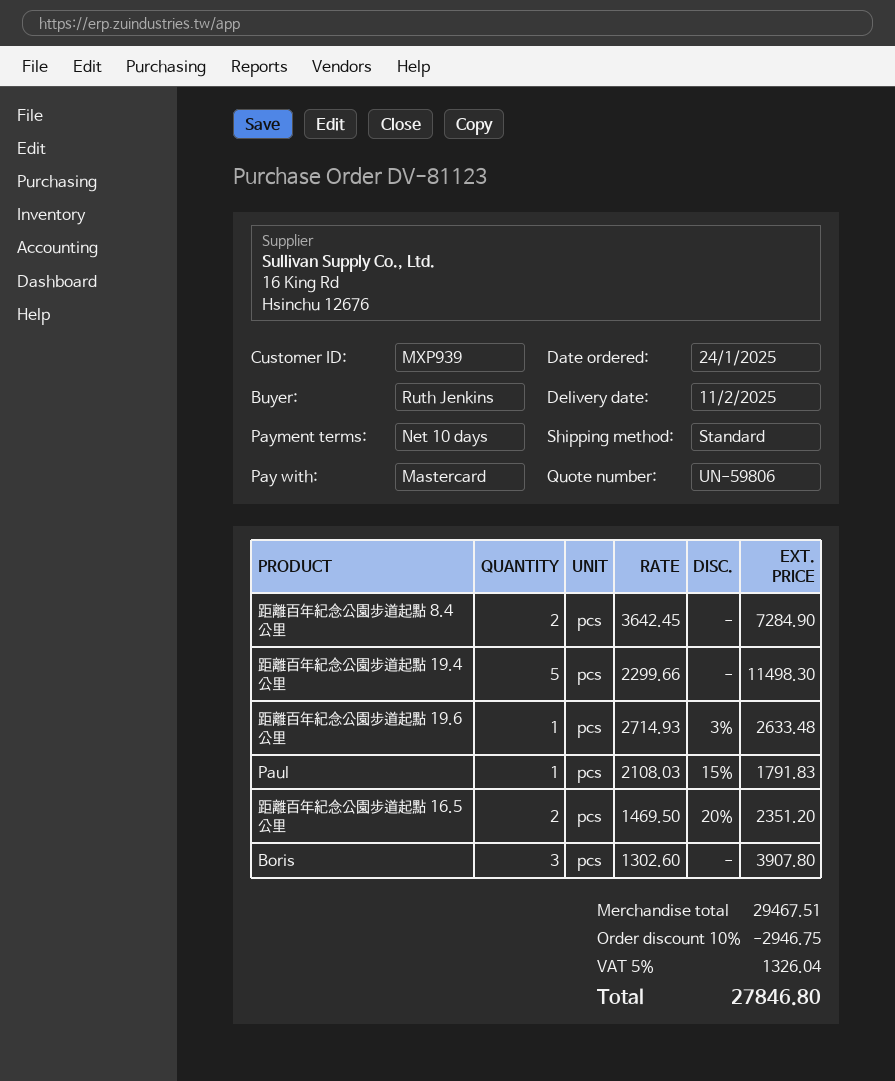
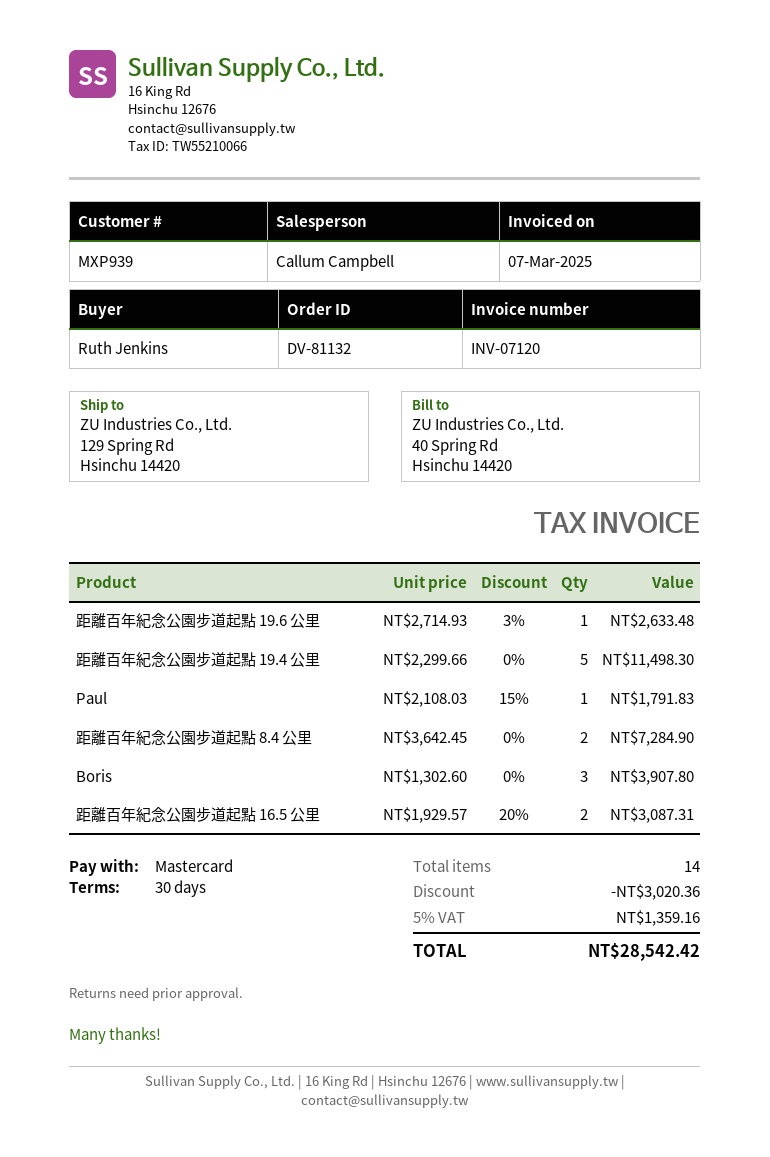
order number: DV-81123 -> DV-81132
payment terms: 10 days -> 30 days
距離百年紀念公園步道起點 16.5 公里: 2 x 1469.50 - 20% = 2351.20 -> 2 x 1929.57 - 20% = 3087.31
discount: 2946.75 -> 3020.36
tax: 5% = 1326.04 -> 5% = 1359.16
total: 27846.80 -> 28542.42

